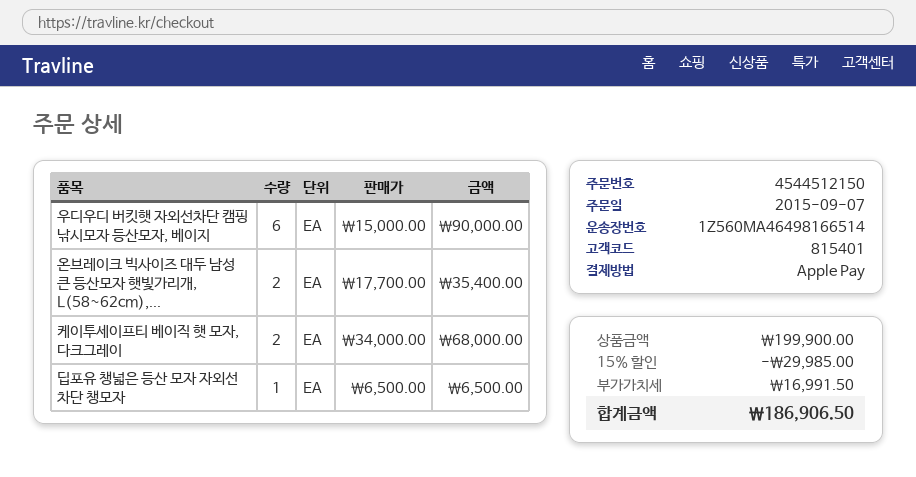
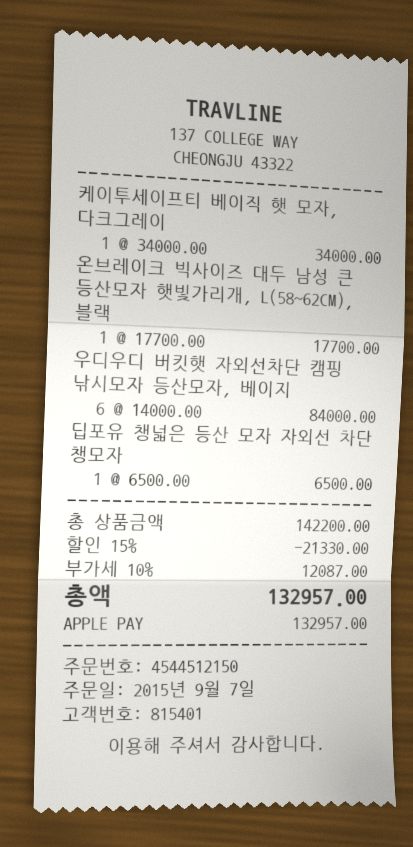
우디우디 버킷햇 자외선차단 캠핑 낚시모자 등산모자, 베이지: 6 x 15000.00 = 90000.00 -> 6 x 14000.00 = 84000.00
온브레이크 빅사이즈 대두 남성 큰 등산모자 햇빛가리개, L(58~62cm),...: 2 x 17700.00 = 35400.00 -> 1 x 17700.00 = 17700.00
케이투세이프티 베이직 햇 모자, 다크그레이: 2 x 34000.00 = 68000.00 -> 1 x 34000.00 = 34000.00
subtotal: 199900.00 -> 142200.00
discount: 15% = 29985.00 -> 15% = 21330.00
tax: 16991.50 -> 12087.00
total: 186906.50 -> 132957.00

